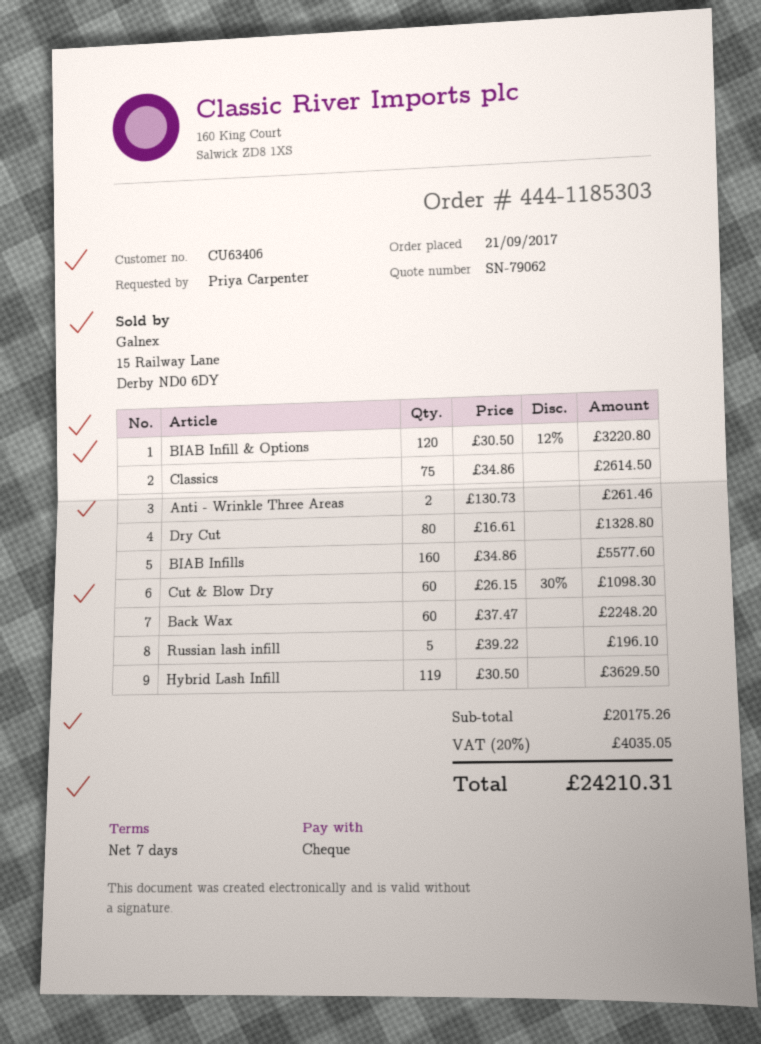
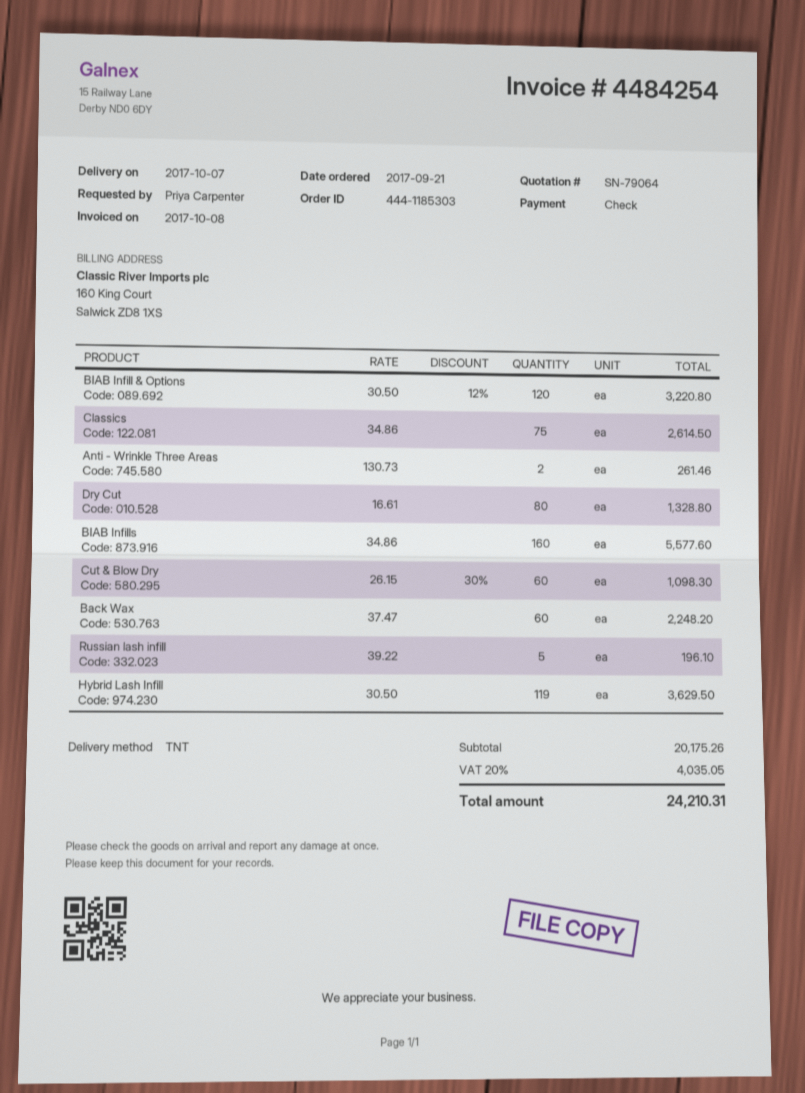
quote number: SN-79062 -> SN-79064

